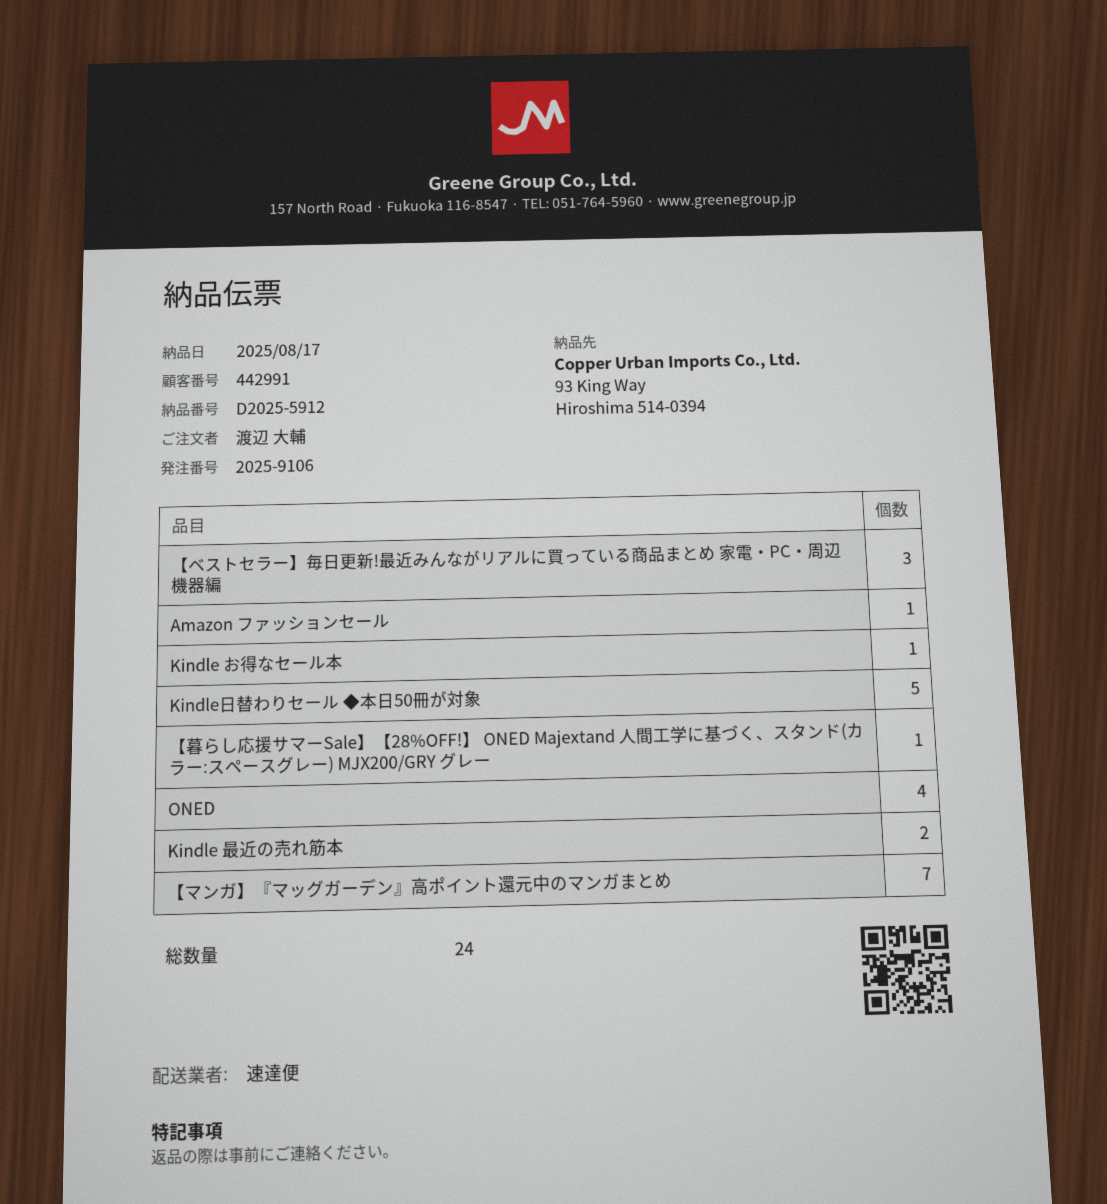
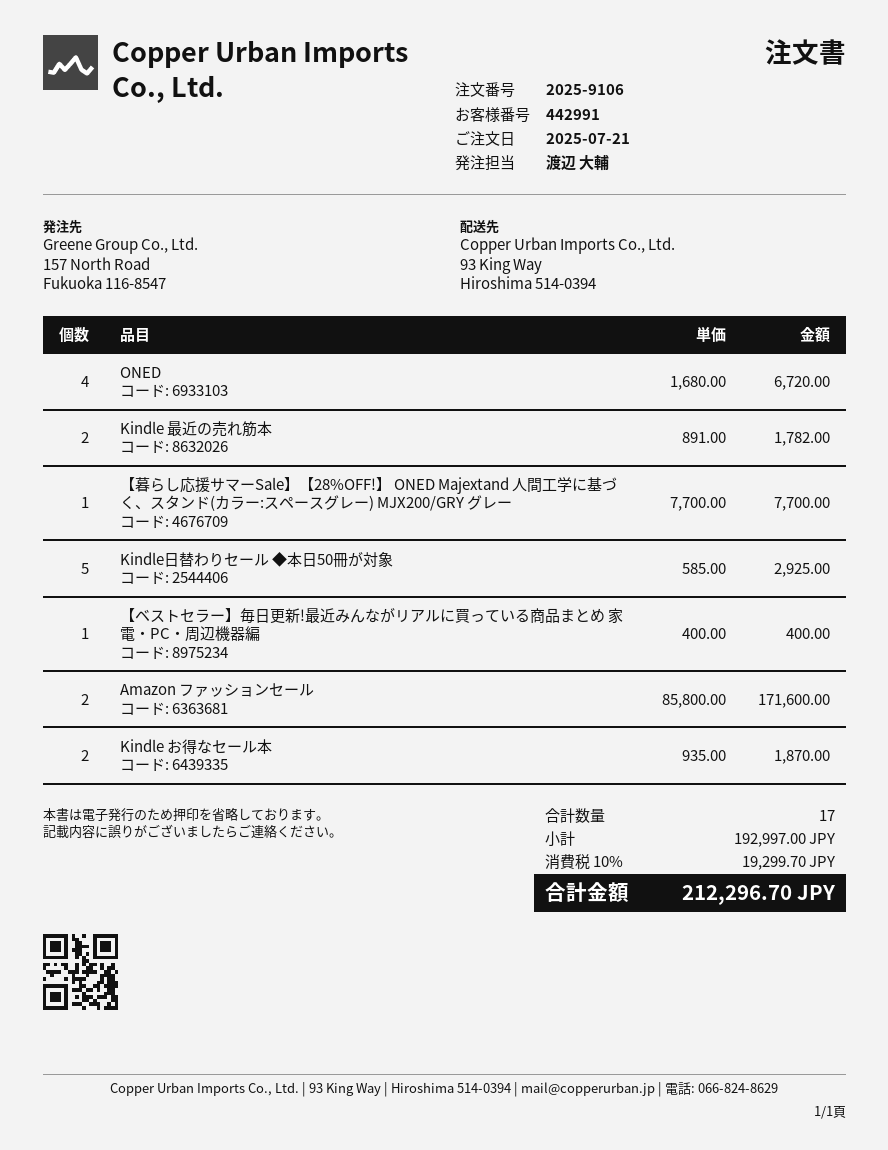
【ベストセラー】毎日更新!最近みんながリアルに買っている商品まとめ 家電・PC・周辺機器編: 3 -> 1
Amazon ファッションセール: 1 -> 2
Kindle お得なセール本: 1 -> 2
【マンガ】『マッグガーデン』高ポイント還元中のマンガまとめ: 7 -> none
total quantity: 24 -> 17

